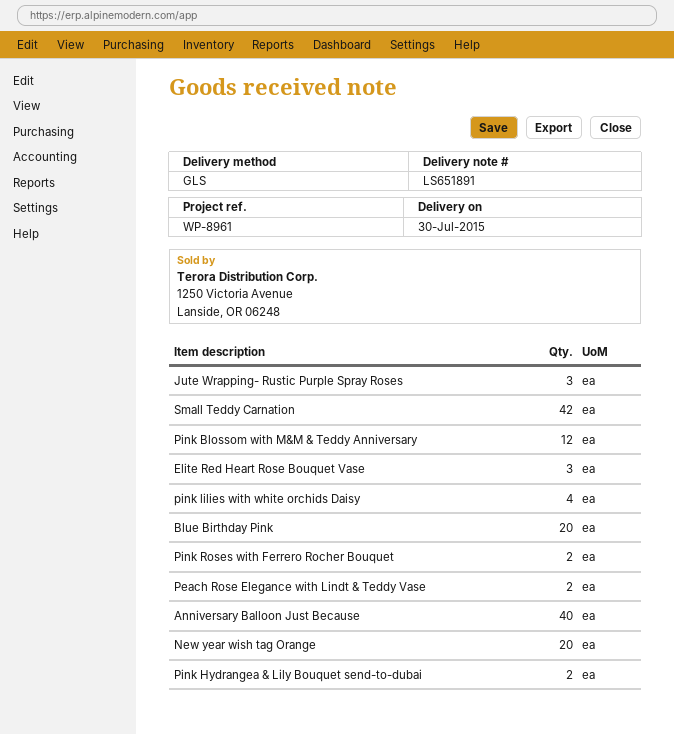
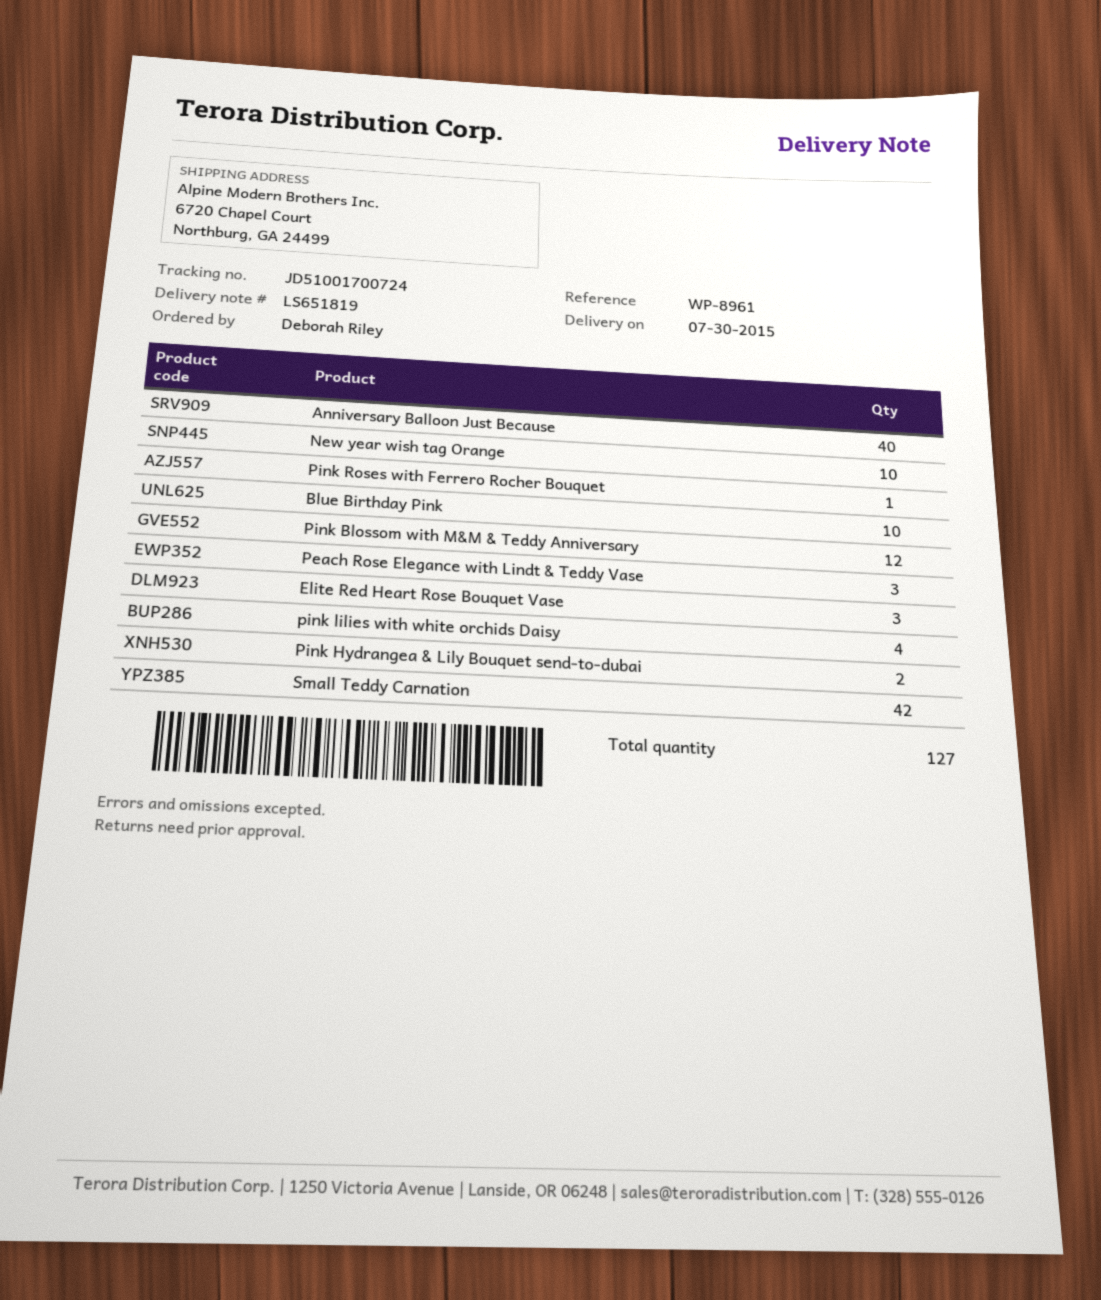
delivery note number: LS651891 -> LS651819
Jute Wrapping- Rustic Purple Spray Roses: 3 -> none
Blue Birthday Pink: 20 -> 10
Pink Roses with Ferrero Rocher Bouquet: 2 -> 1
Peach Rose Elegance with Lindt & Teddy Vase: 2 -> 3
New year wish tag Orange: 20 -> 10

